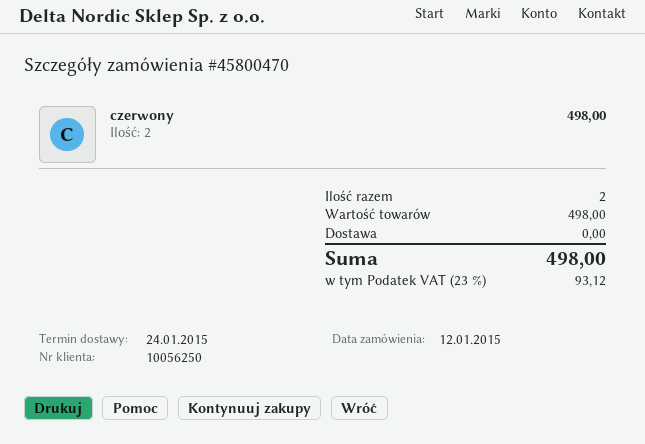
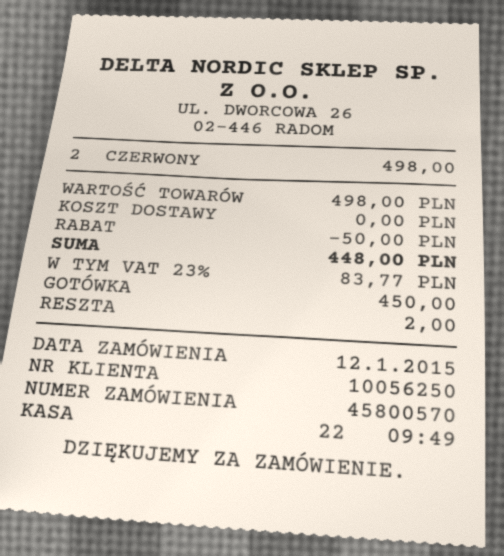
order number: 45800470 -> 45800570
discount: none -> 50.00
tax: 23% = 93.12 -> 23% = 83.77
total: 498.00 -> 448.00

